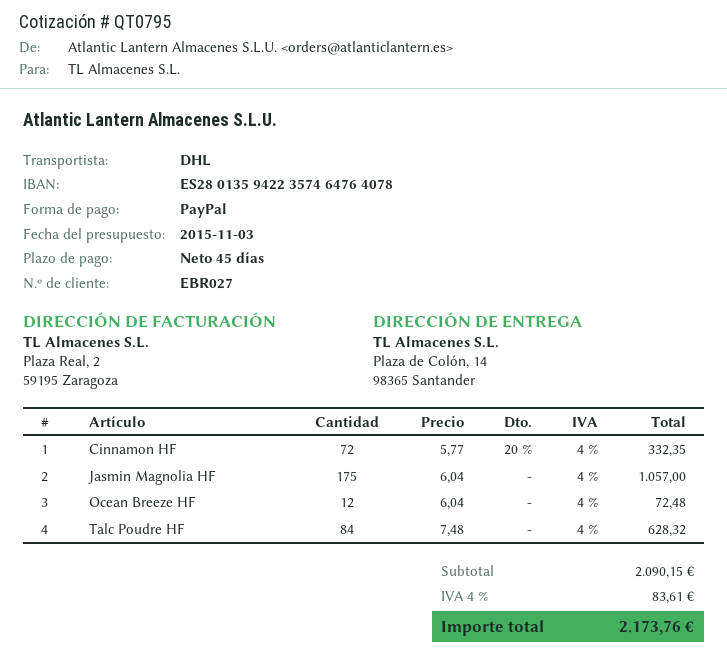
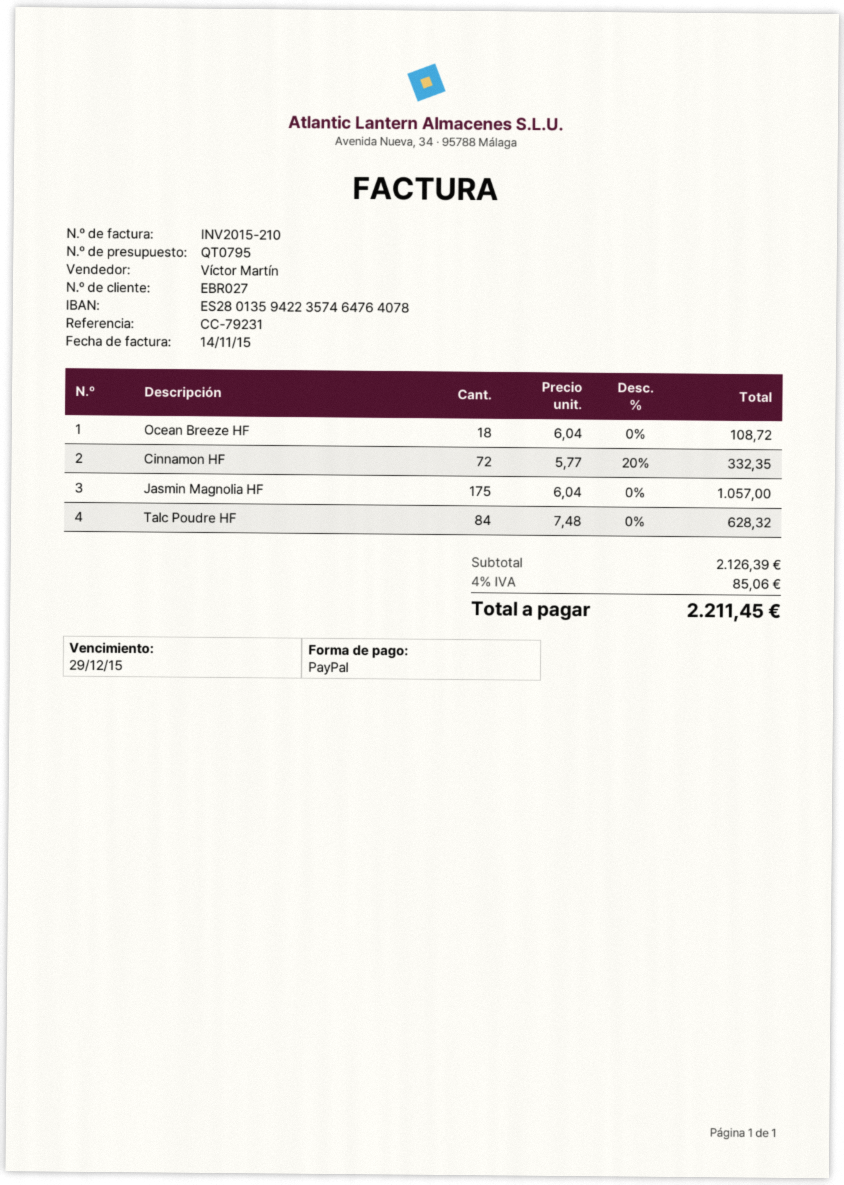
Ocean Breeze HF: 12 x 6.04 = 72.48 -> 18 x 6.04 = 108.72
subtotal: 2090.15 -> 2126.39
tax: 4% = 83.61 -> 4% = 85.06
total: 2173.76 -> 2211.45

